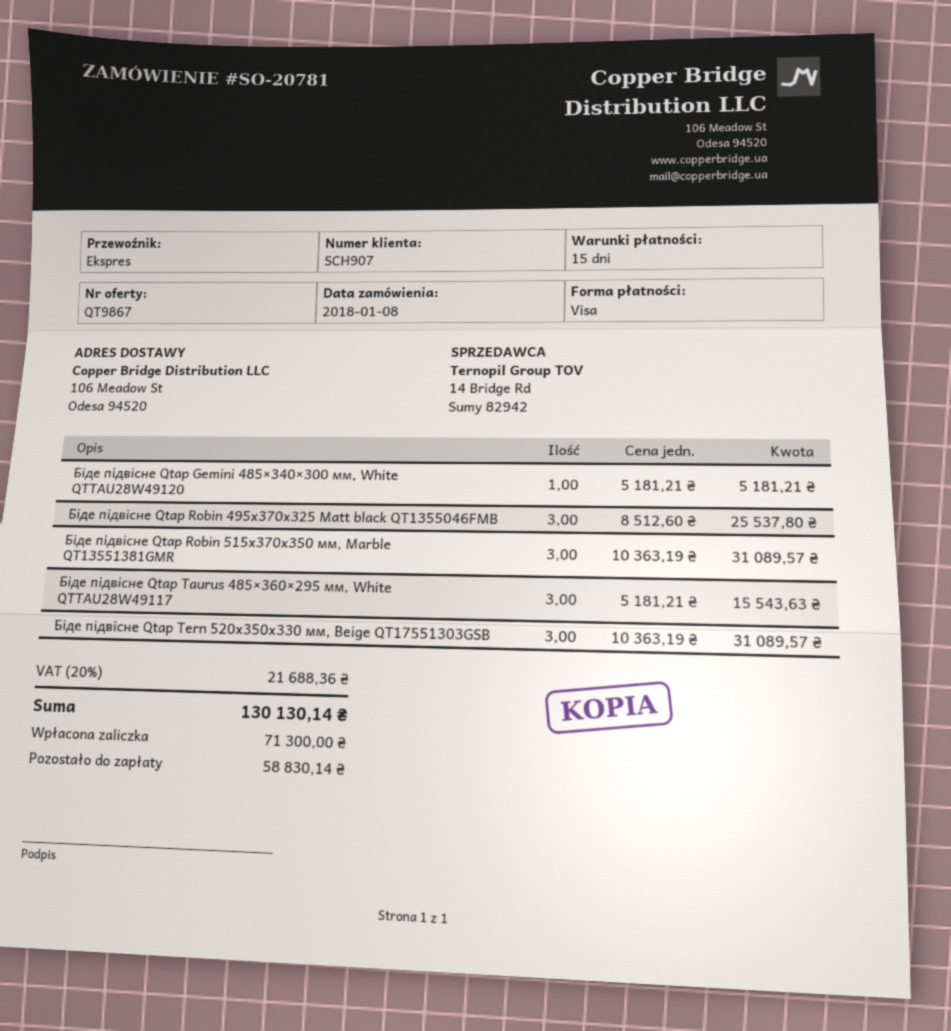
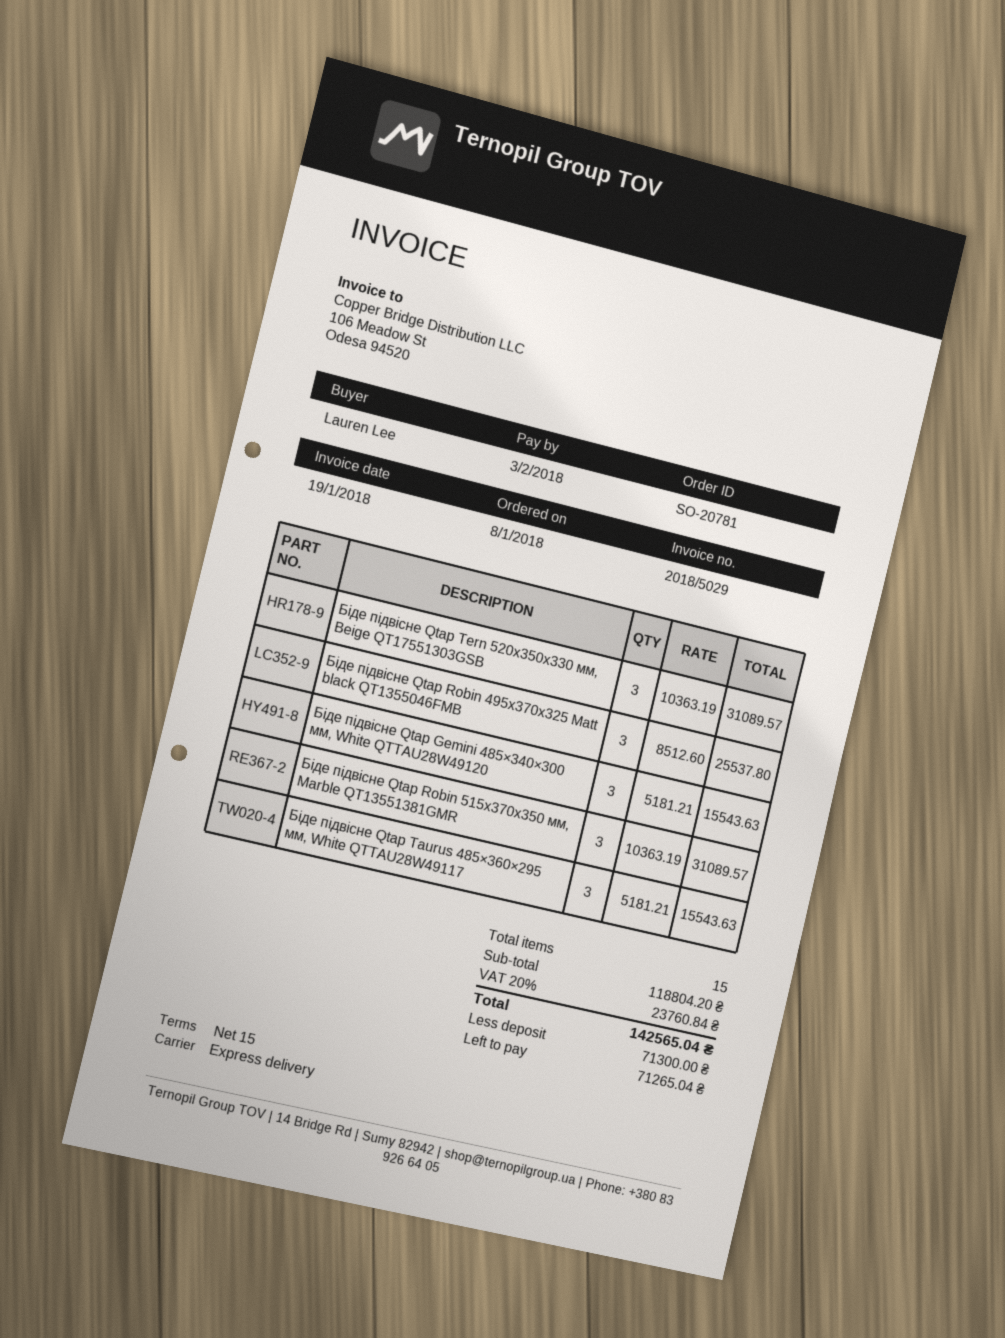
Біде підвісне Qtap Gemini 485×340×300 мм, White QTTAU28W49120: 1 x 5181.21 = 5181.21 -> 3 x 5181.21 = 15543.63
tax: 20% = 21688.36 -> 20% = 23760.84
total: 130130.14 -> 142565.04
balance: 58830.14 -> 71265.04

